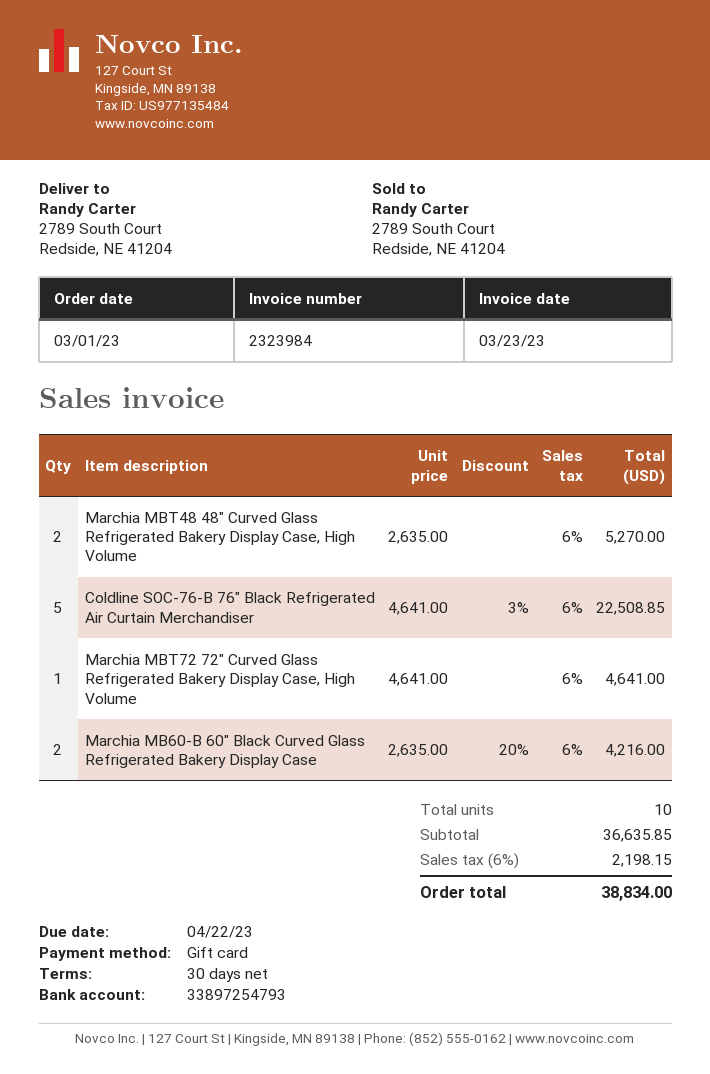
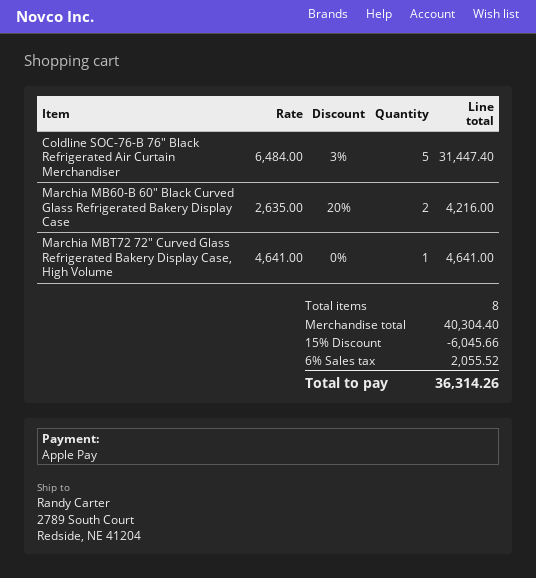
payment method: gift card -> Apple Pay
Marchia MBT48 48" Curved Glass Refrigerated Bakery Display Case, High Volume: 2 x 2635.00 = 5270.00 -> none
Coldline SOC-76-B 76" Black Refrigerated Air Curtain Merchandiser: 5 x 4641.00 - 3% = 22508.85 -> 5 x 6484.00 - 3% = 31447.40
total quantity: 10 -> 8
subtotal: 36635.85 -> 40304.40
discount: none -> 15% = 6045.66
tax: 6% = 2198.15 -> 6% = 2055.52
total: 38834.00 -> 36314.26

